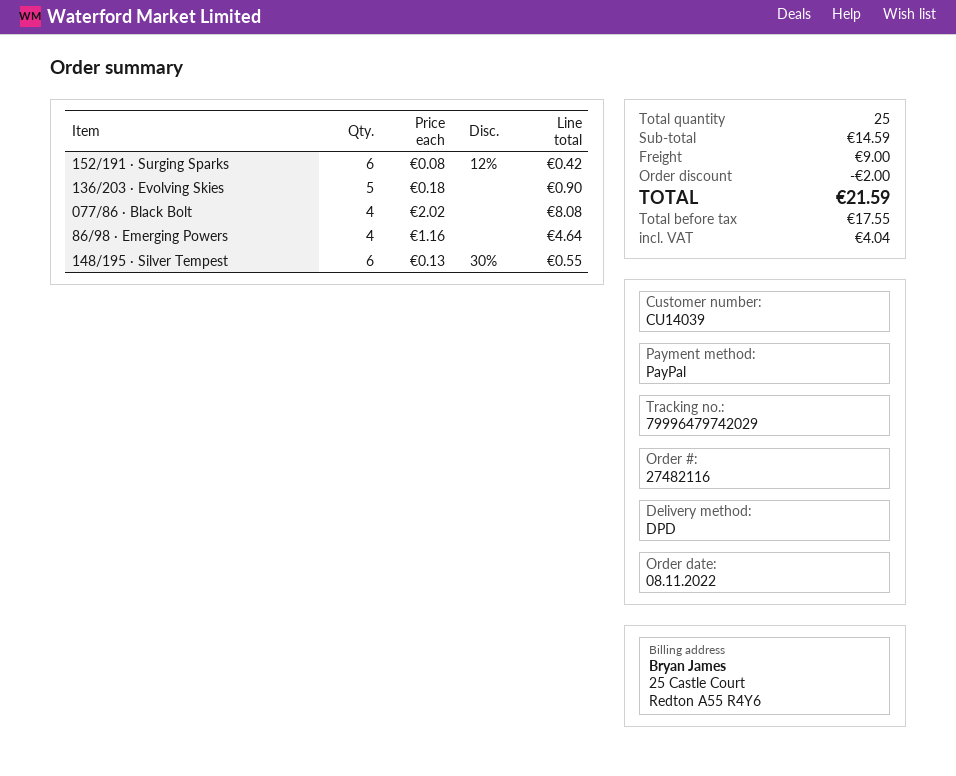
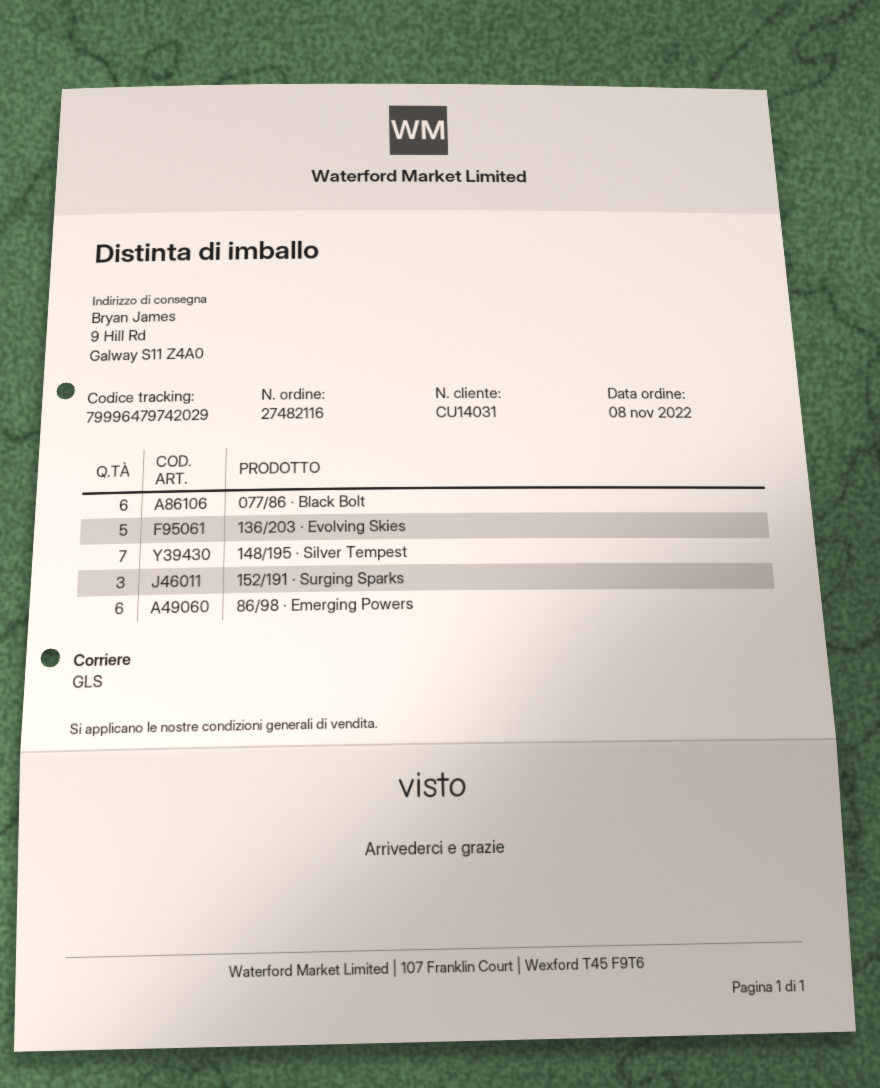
customer number: CU14039 -> CU14031
shipping method: DPD -> GLS
152/191 · Surging Sparks: 6 -> 3
077/86 · Black Bolt: 4 -> 6
86/98 · Emerging Powers: 4 -> 6
148/195 · Silver Tempest: 6 -> 7

